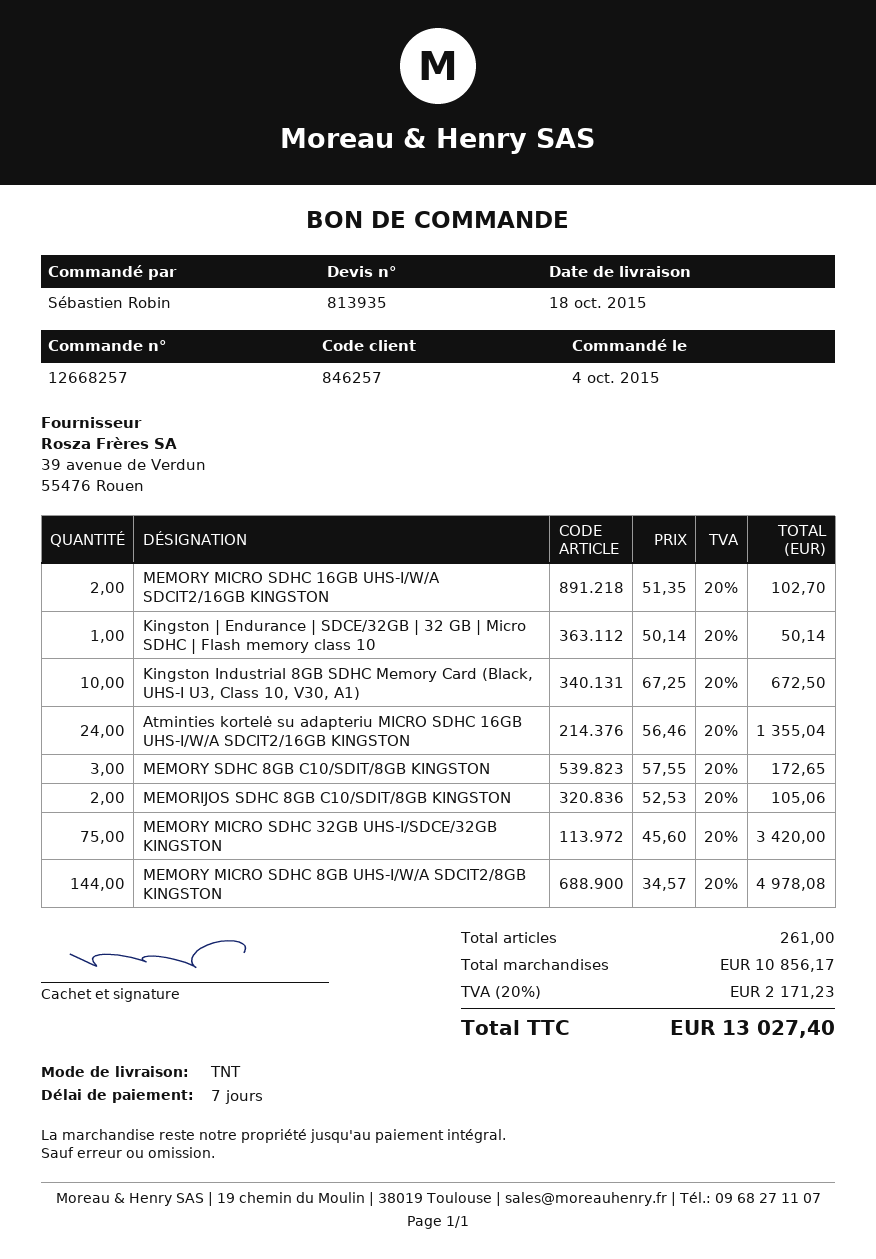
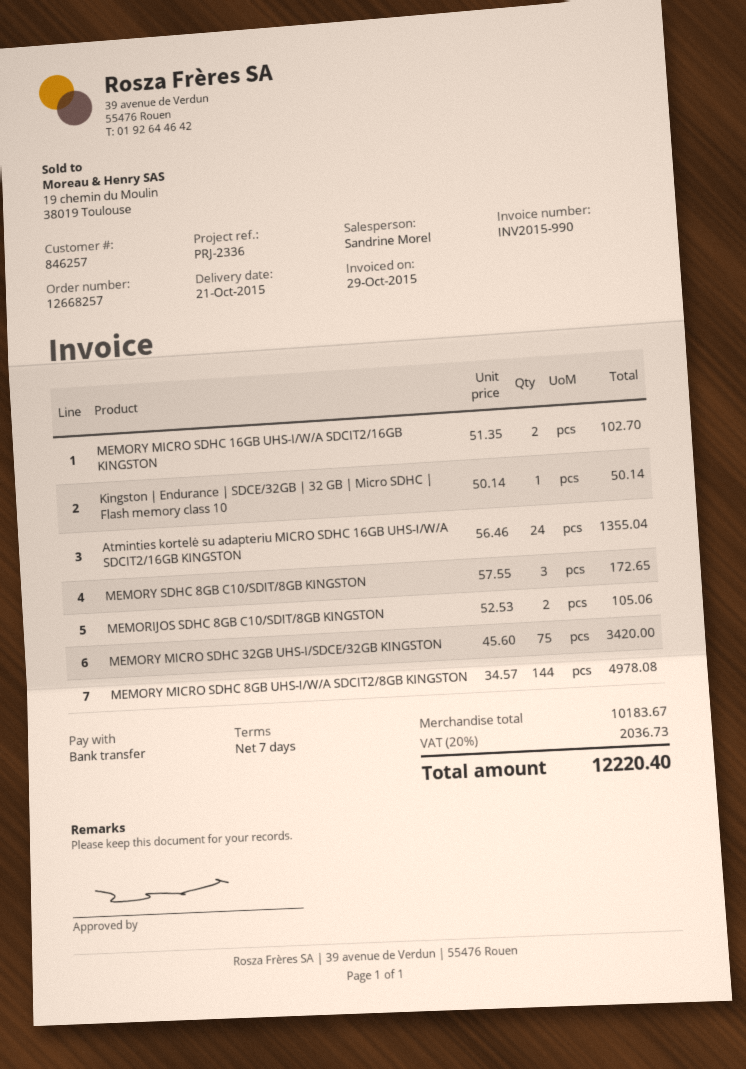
delivery date: 2015-10-18 -> 2015-10-21
Kingston Industrial 8GB SDHC Memory Card (Black, UHS-I U3, Class 10, V30, A1): 10 x 67.25 = 672.50 -> none
subtotal: 10856.17 -> 10183.67
tax: 20% = 2171.23 -> 20% = 2036.73
total: 13027.40 -> 12220.40

